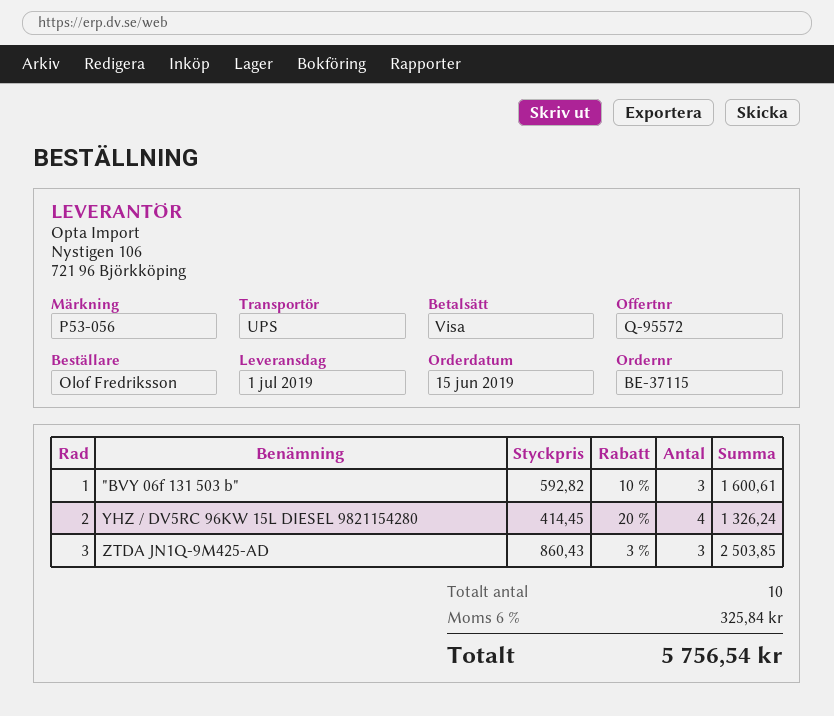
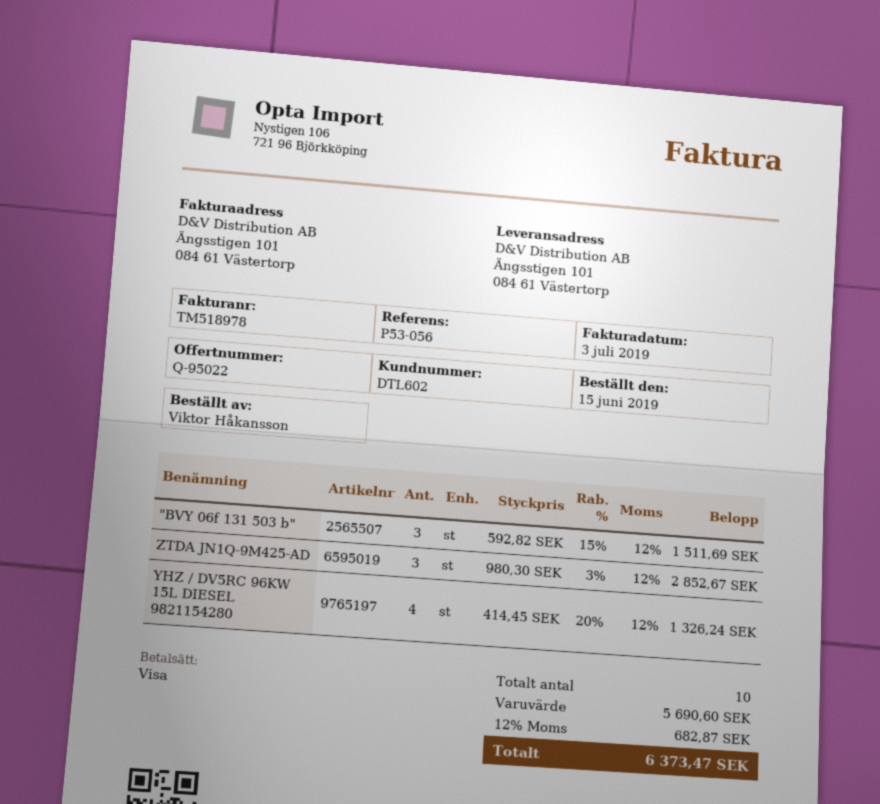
quote number: Q-95572 -> Q-95022
ordered by: Olof Fredriksson -> Viktor Håkansson
"BVY 06f 131 503 b": 3 x 592.82 - 10% = 1600.61 -> 3 x 592.82 - 15% = 1511.69
ZTDA JN1Q-9M425-AD: 3 x 860.43 - 3% = 2503.85 -> 3 x 980.30 - 3% = 2852.67
tax: 6% = 325.84 -> 12% = 682.87
total: 5756.54 -> 6373.47

